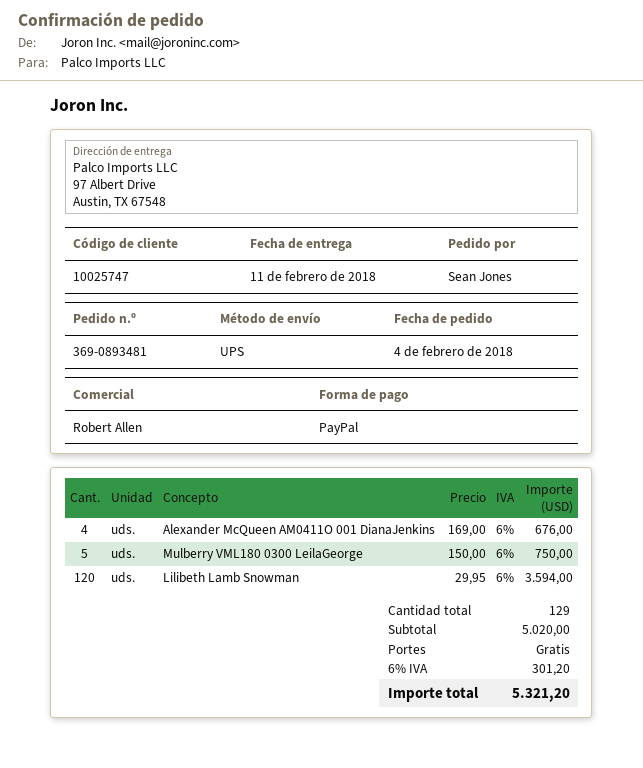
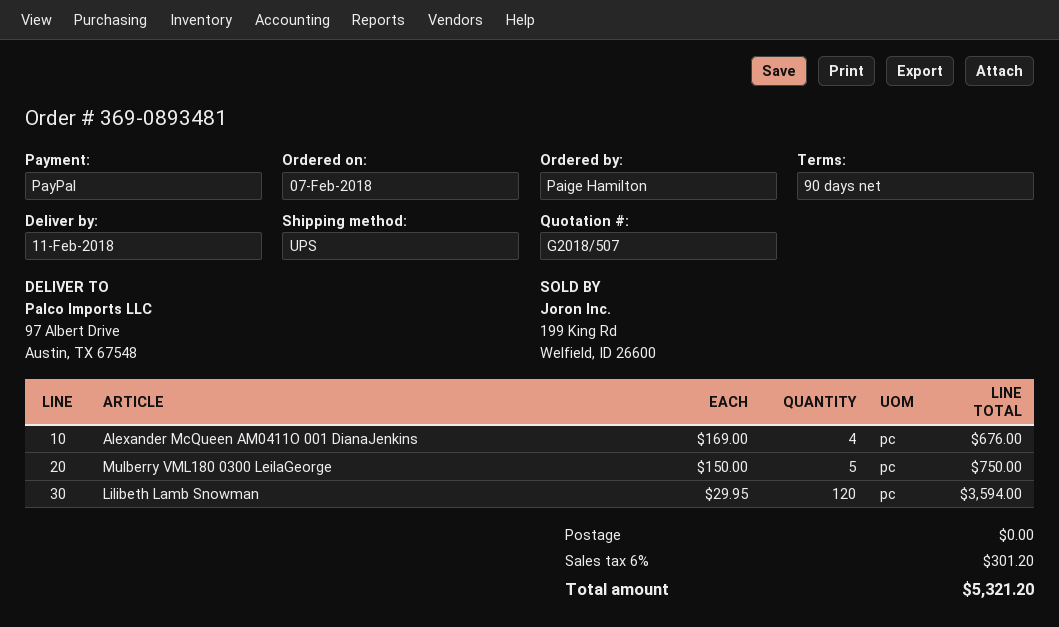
order date: 2018-02-04 -> 2018-02-07
ordered by: Sean Jones -> Paige Hamilton

